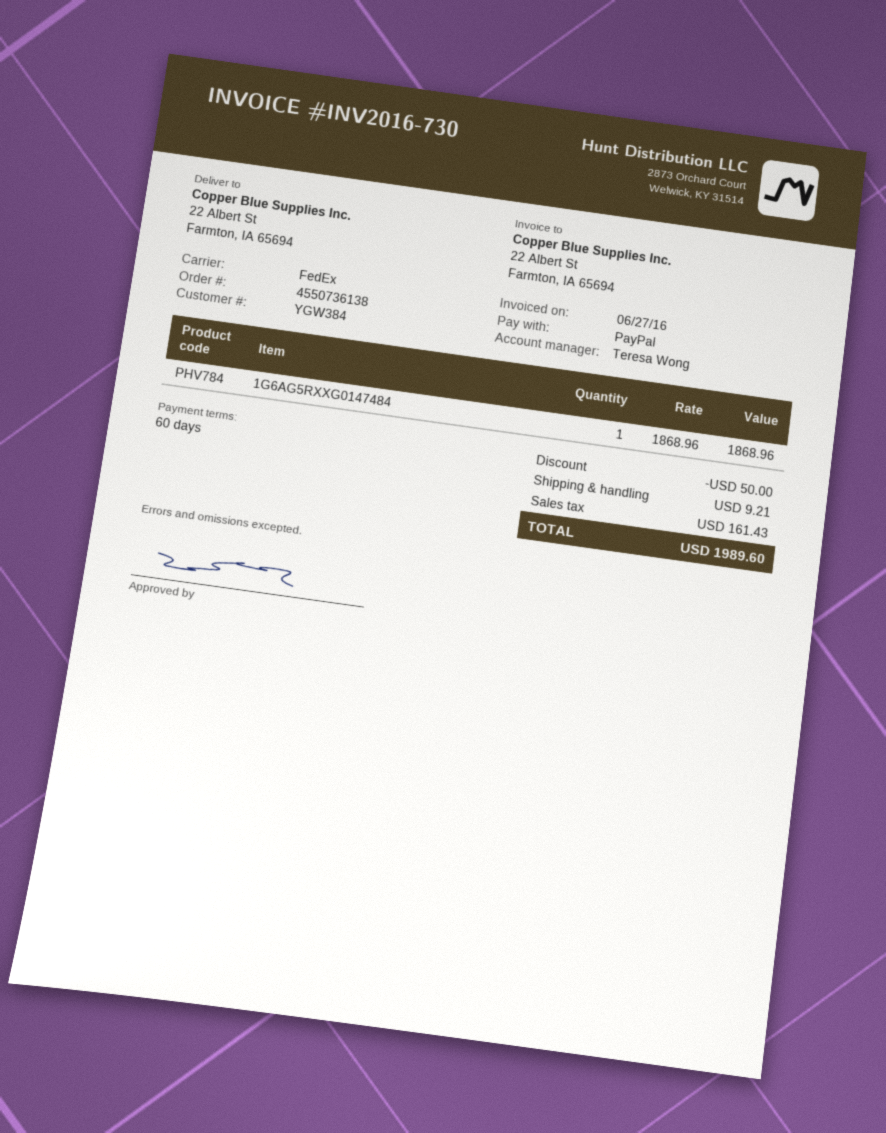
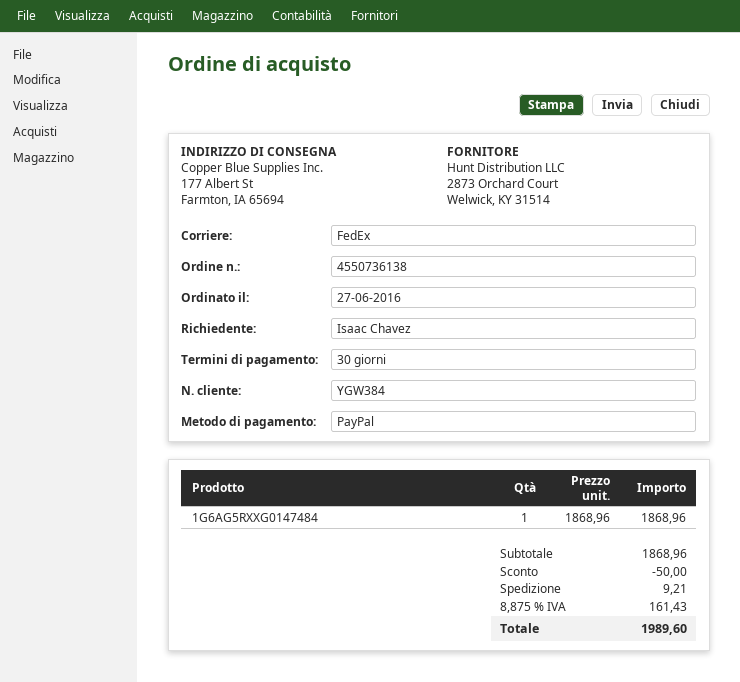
payment terms: 60 days -> 30 days
ship to: 22 Albert St, Farmton, IA 65694 -> 177 Albert St, Farmton, IA 65694

